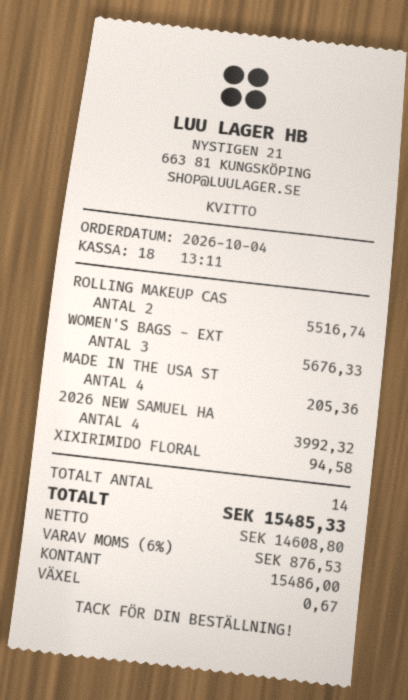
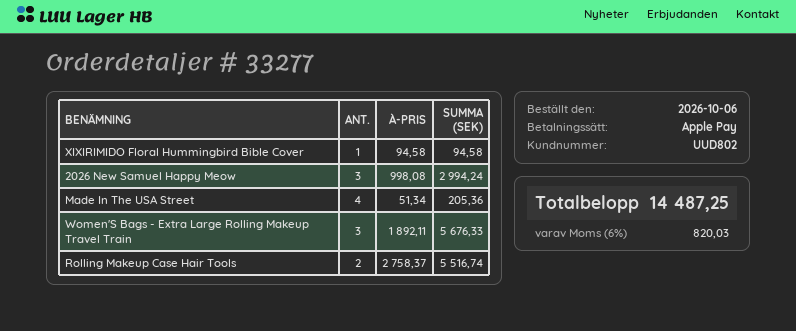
order date: 2026-10-04 -> 2026-10-06
payment method: cash -> Apple Pay
2026 NEW SAMUEL HA: 4 for 3992.32 -> 3 for 2994.24
tax: 6% = 876.53 -> 6% = 820.03
total: 15485.33 -> 14487.25

